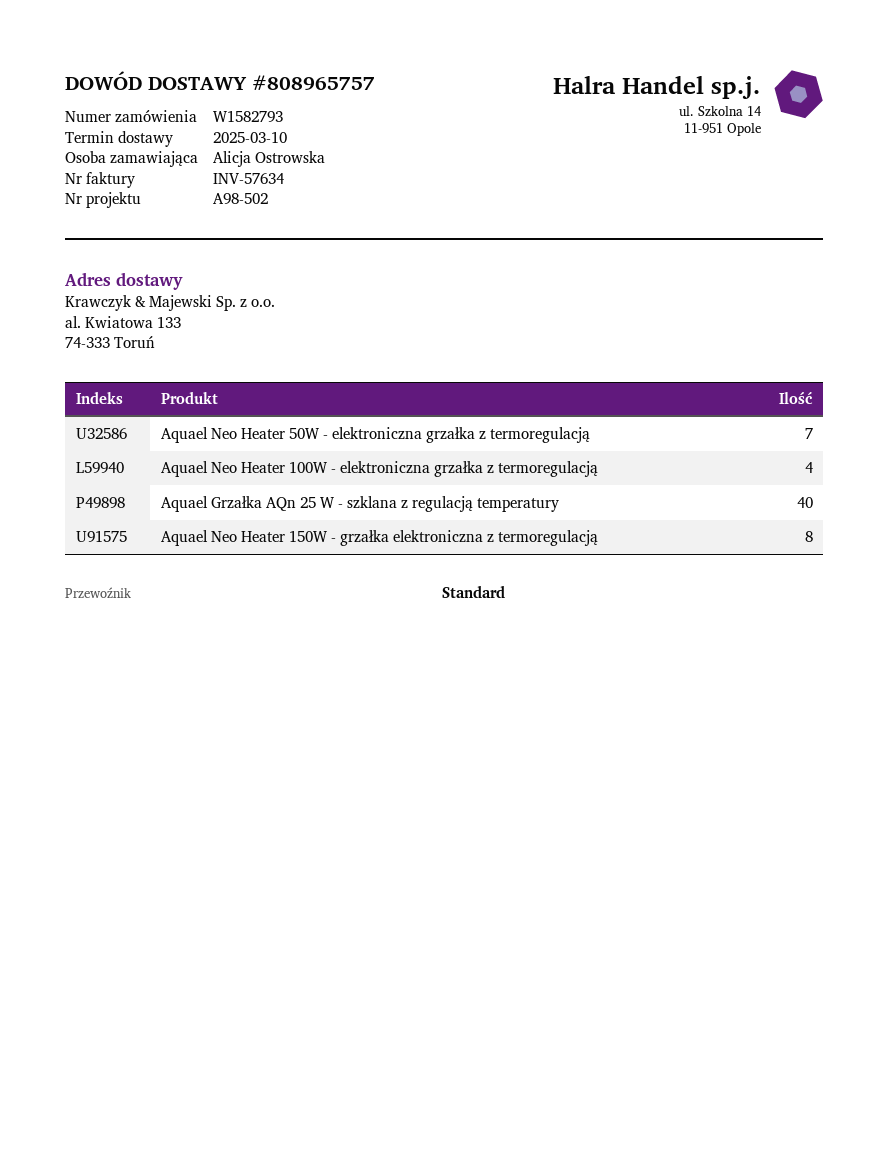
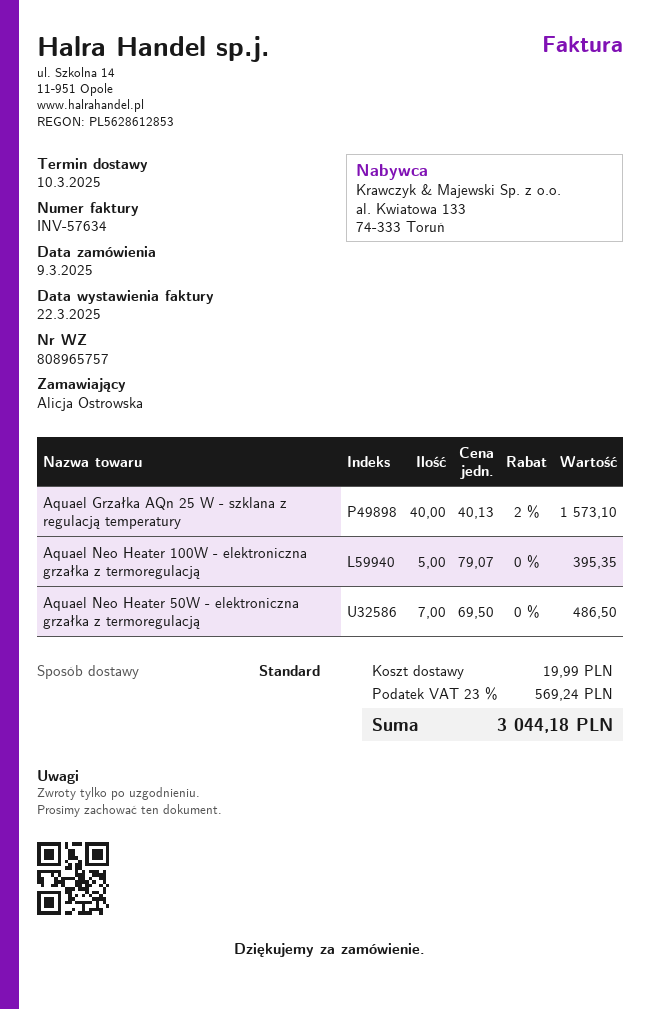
Aquael Neo Heater 100W - elektroniczna grzałka z termoregulacją: 4 -> 5
Aquael Neo Heater 150W - grzałka elektroniczna z termoregulacją: 8 -> none

